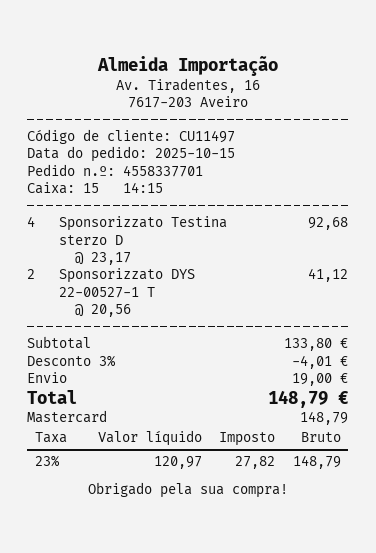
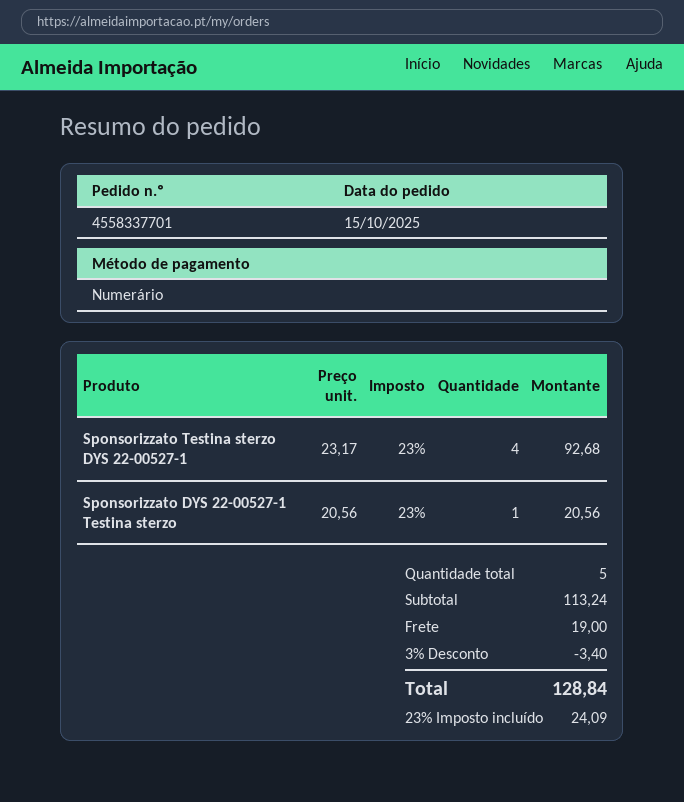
payment method: Mastercard -> cash
Sponsorizzato DYS 22-00527-1 T: 2 x 20.56 = 41.12 -> 1 x 20.56 = 20.56
subtotal: 133.80 -> 113.24
discount: 3% = 4.01 -> 3% = 3.40
tax: 23% = 27.82 -> 23% = 24.09
total: 148.79 -> 128.84

